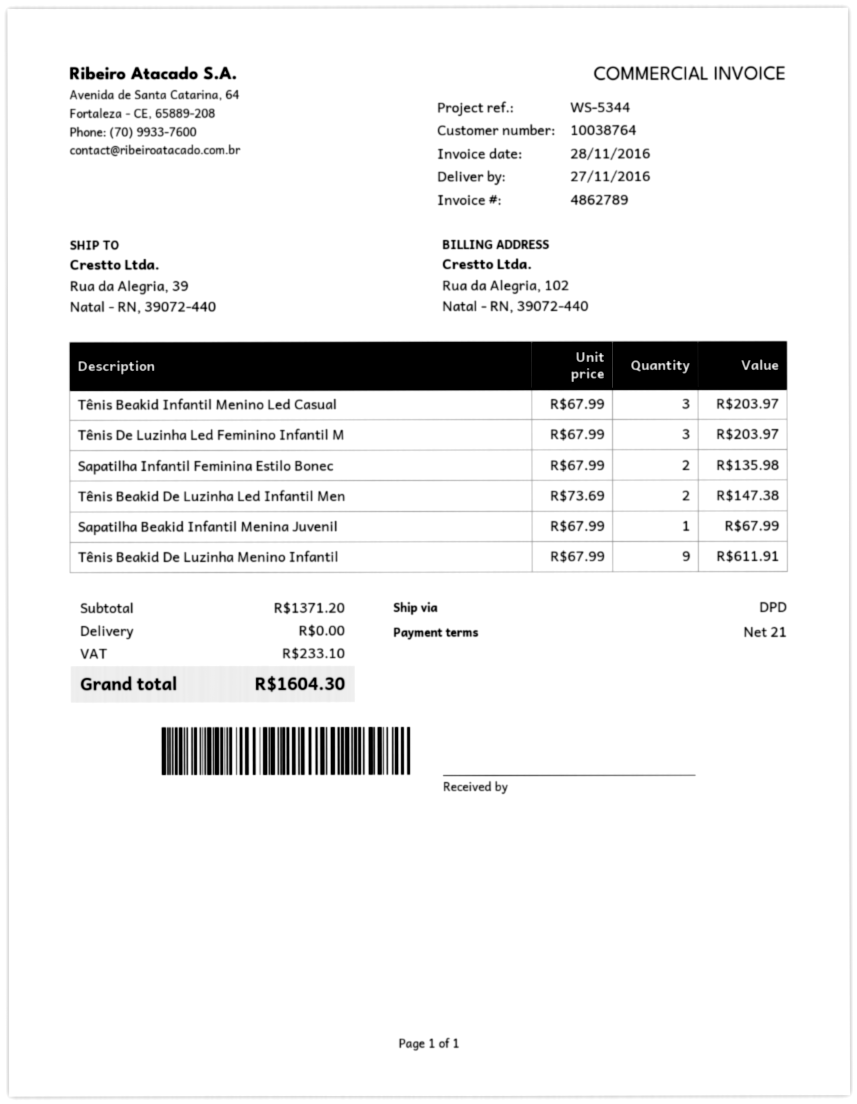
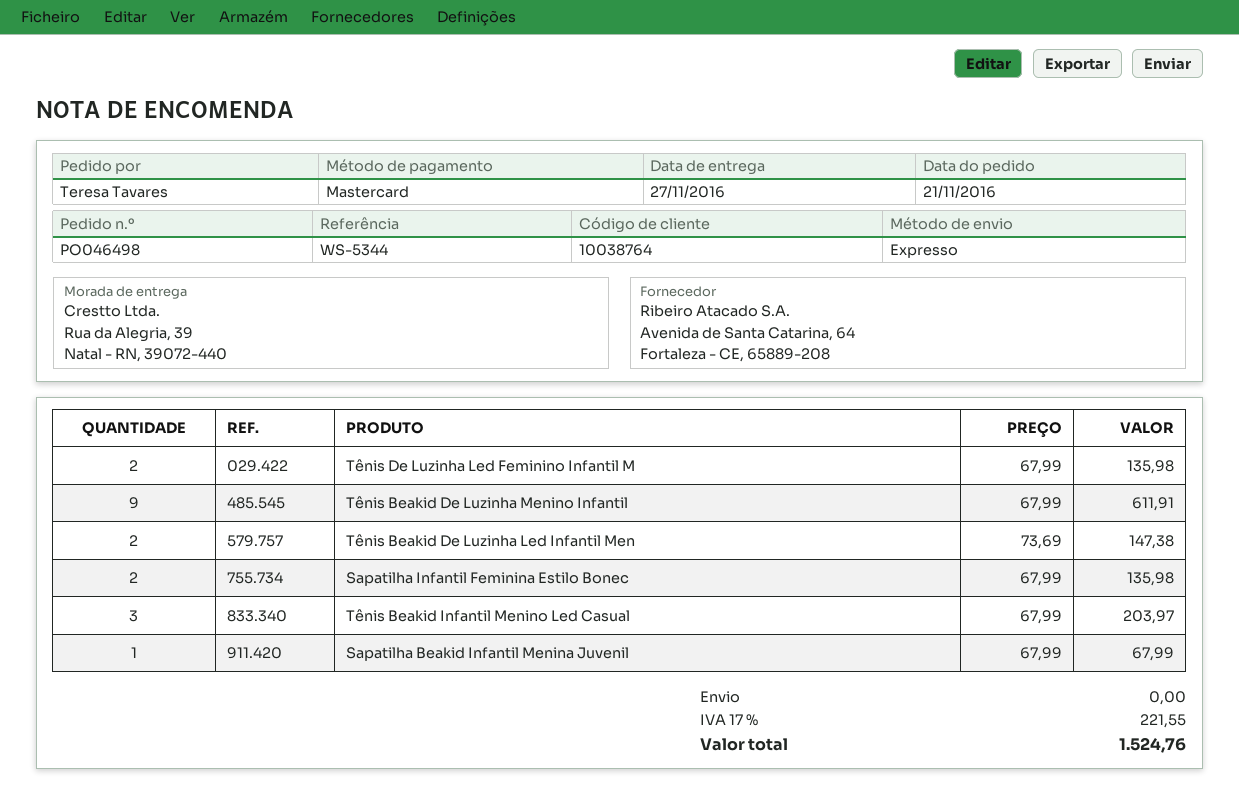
shipping method: DPD -> express
Tênis De Luzinha Led Feminino Infantil M: 3 x 67.99 = 203.97 -> 2 x 67.99 = 135.98
tax: 233.10 -> 221.55
total: 1604.30 -> 1524.76

